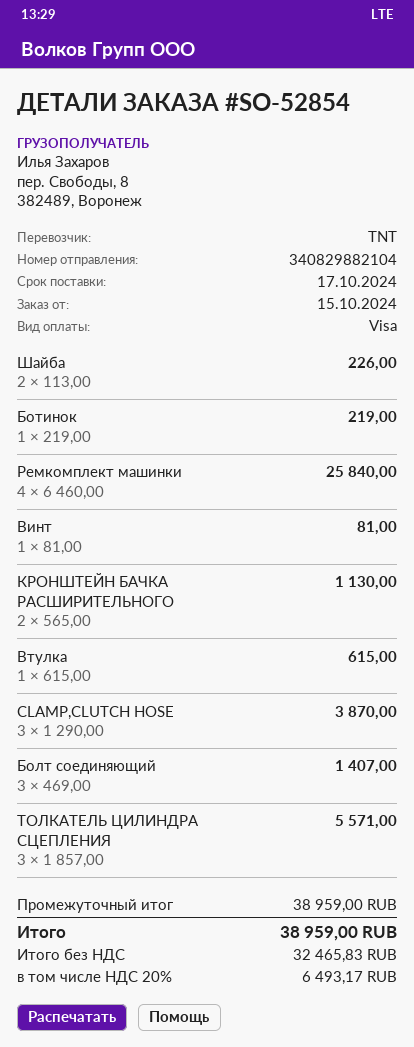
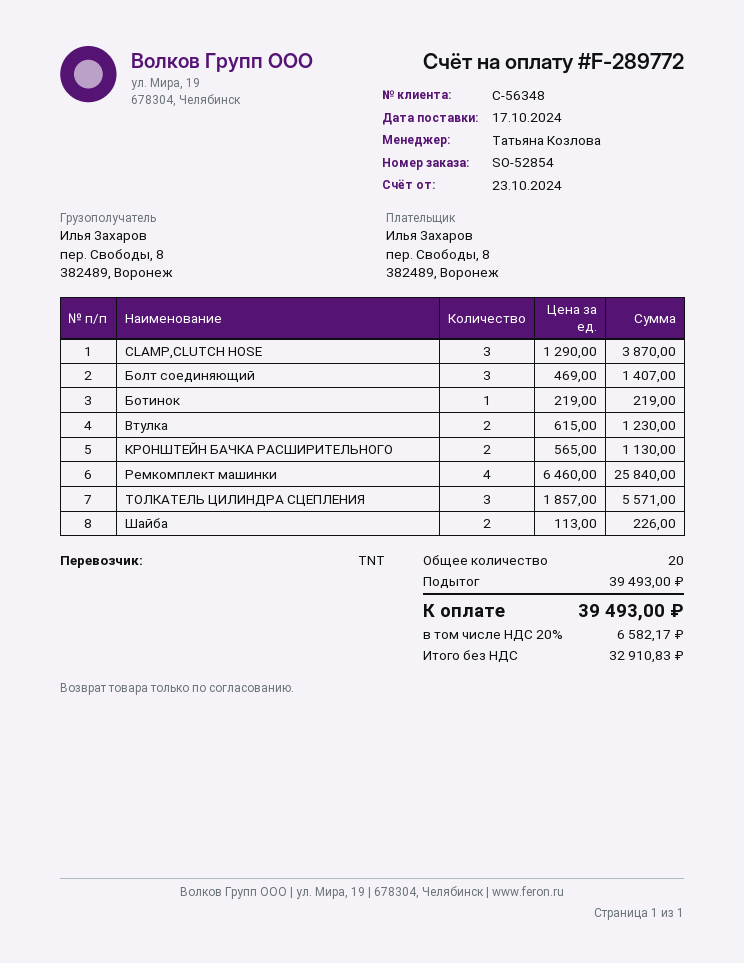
Винт: 1 x 81.00 = 81.00 -> none
Втулка: 1 x 615.00 = 615.00 -> 2 x 615.00 = 1230.00
subtotal: 38959.00 -> 39493.00
net: 32465.83 -> 32910.83
tax: 20% = 6493.17 -> 20% = 6582.17
total: 38959.00 -> 39493.00

